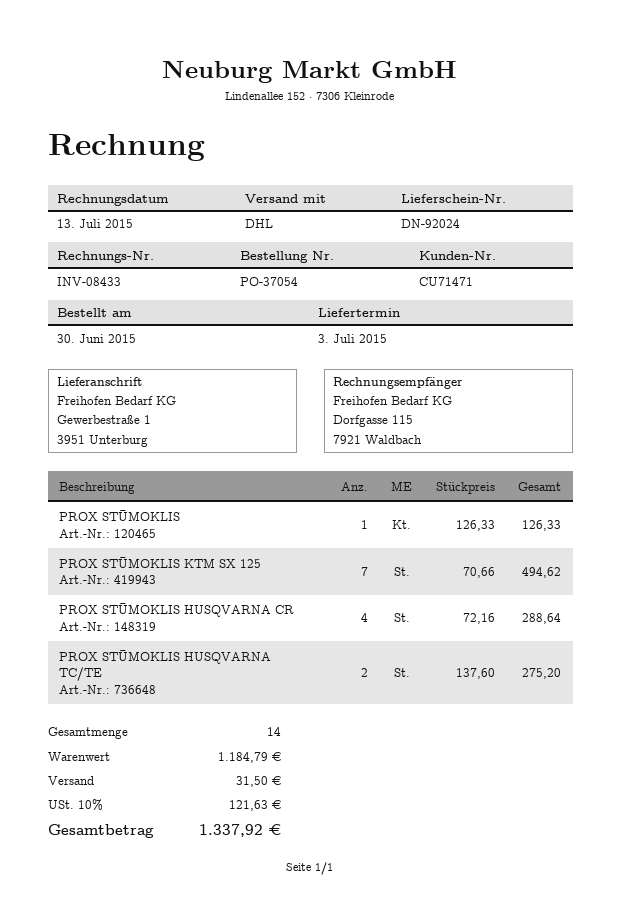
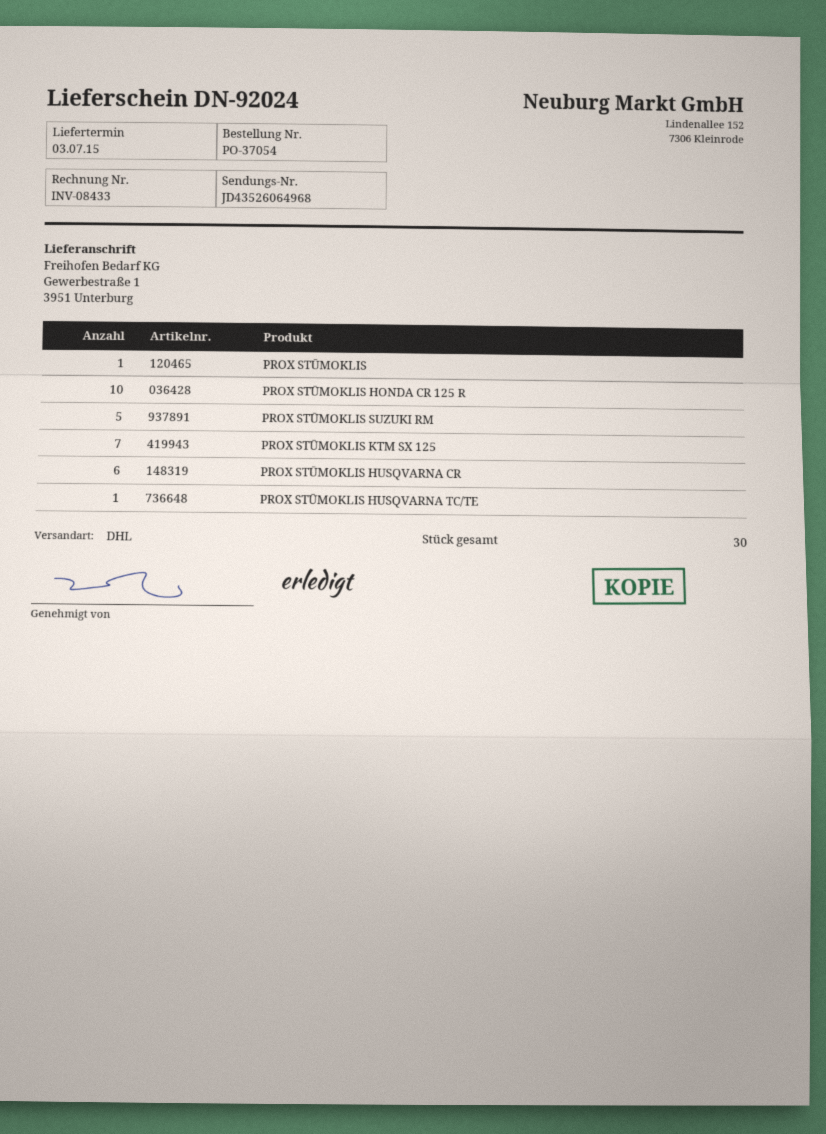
PROX STŪMOKLIS HUSQVARNA CR: 4 -> 6
PROX STŪMOKLIS HUSQVARNA TC/TE: 2 -> 1
PROX STŪMOKLIS HONDA CR 125 R: none -> 10
PROX STŪMOKLIS SUZUKI RM: none -> 5
total quantity: 14 -> 30

